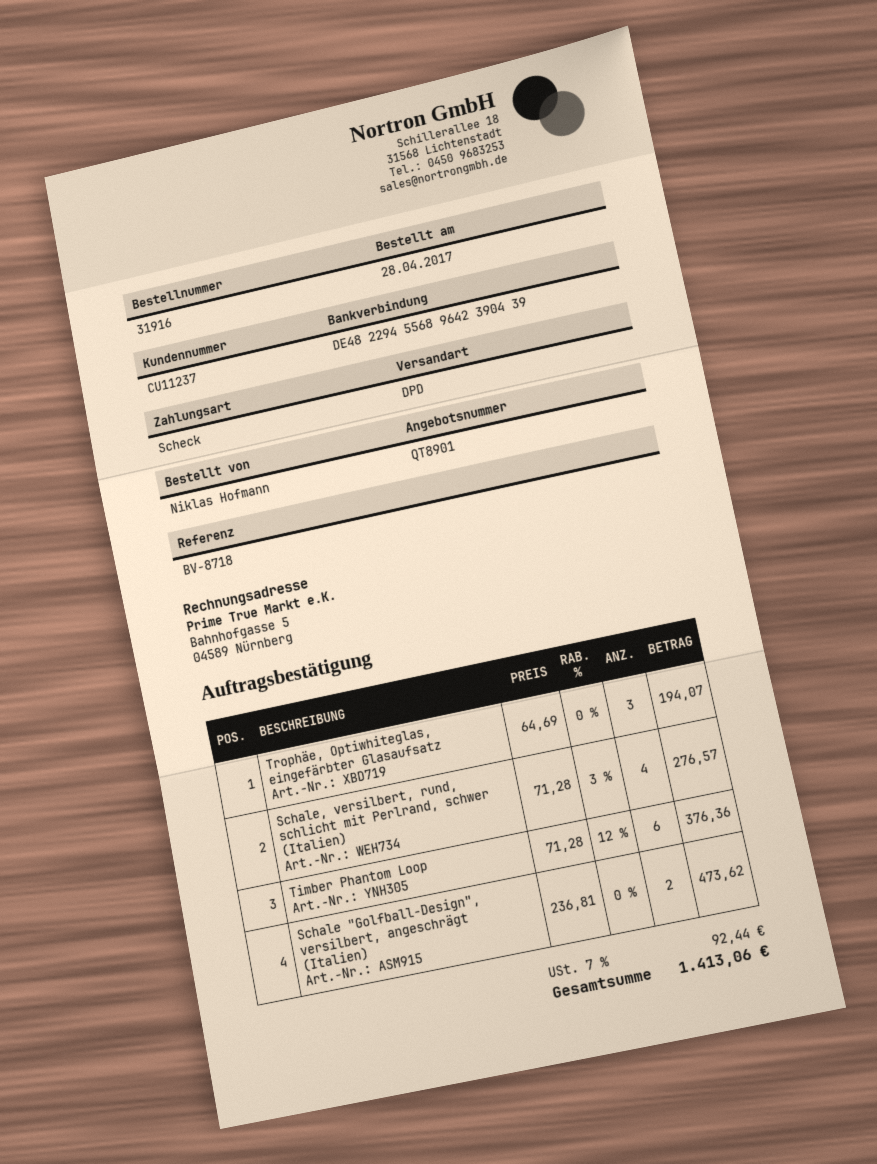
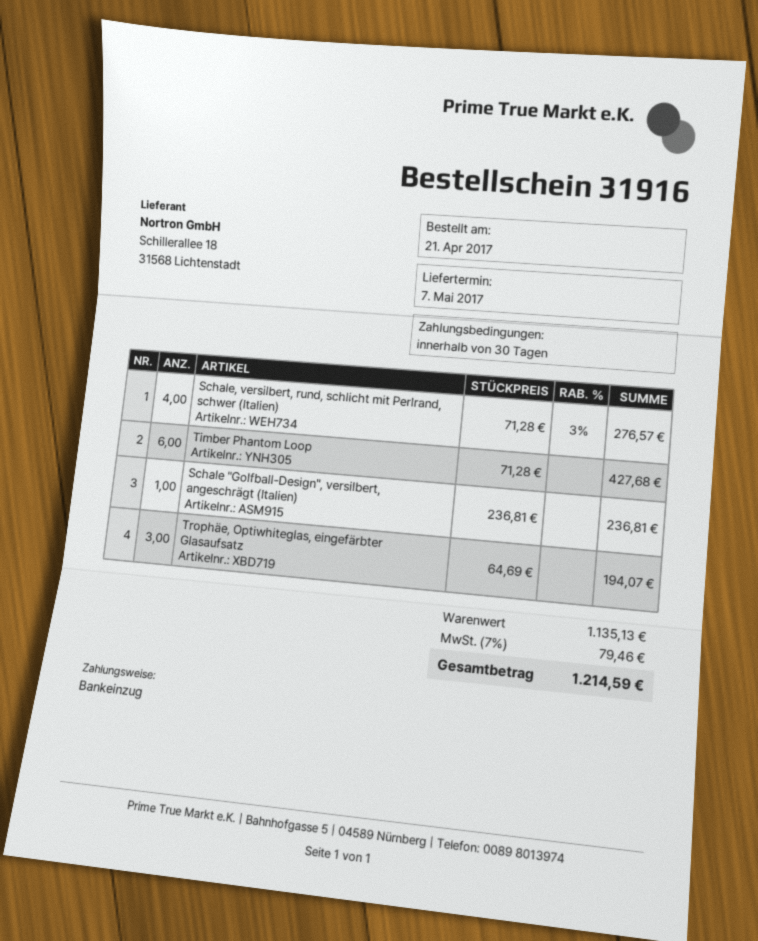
order date: 2017-04-28 -> 2017-04-21
payment method: cheque -> direct debit
Timber Phantom Loop: 6 x 71.28 - 12% = 376.36 -> 6 x 71.28 = 427.68
Schale "Golfball-Design", versilbert, angeschrägt (Italien): 2 x 236.81 = 473.62 -> 1 x 236.81 = 236.81
tax: 7% = 92.44 -> 7% = 79.46
total: 1413.06 -> 1214.59

